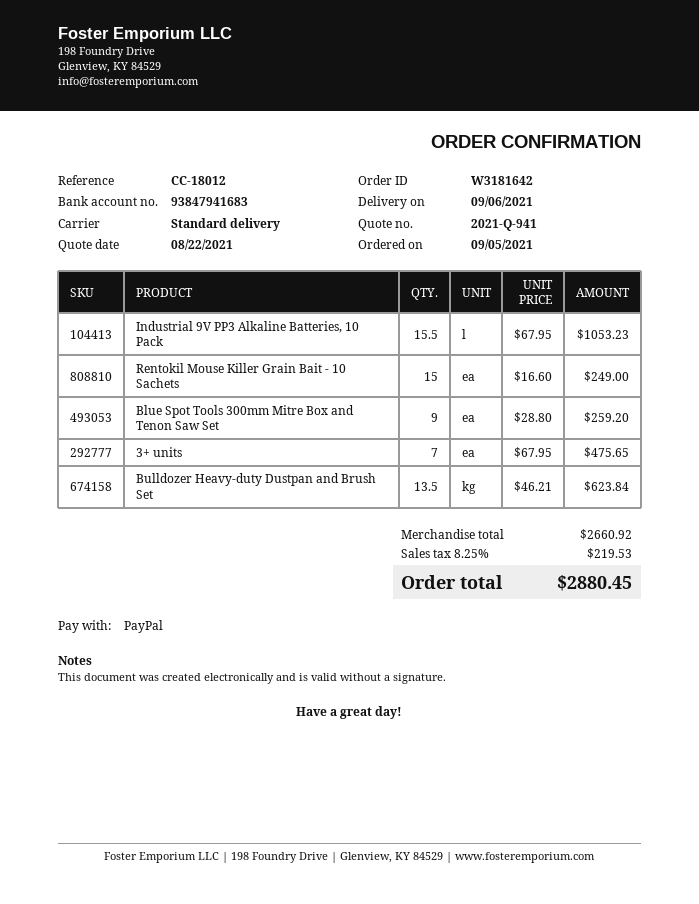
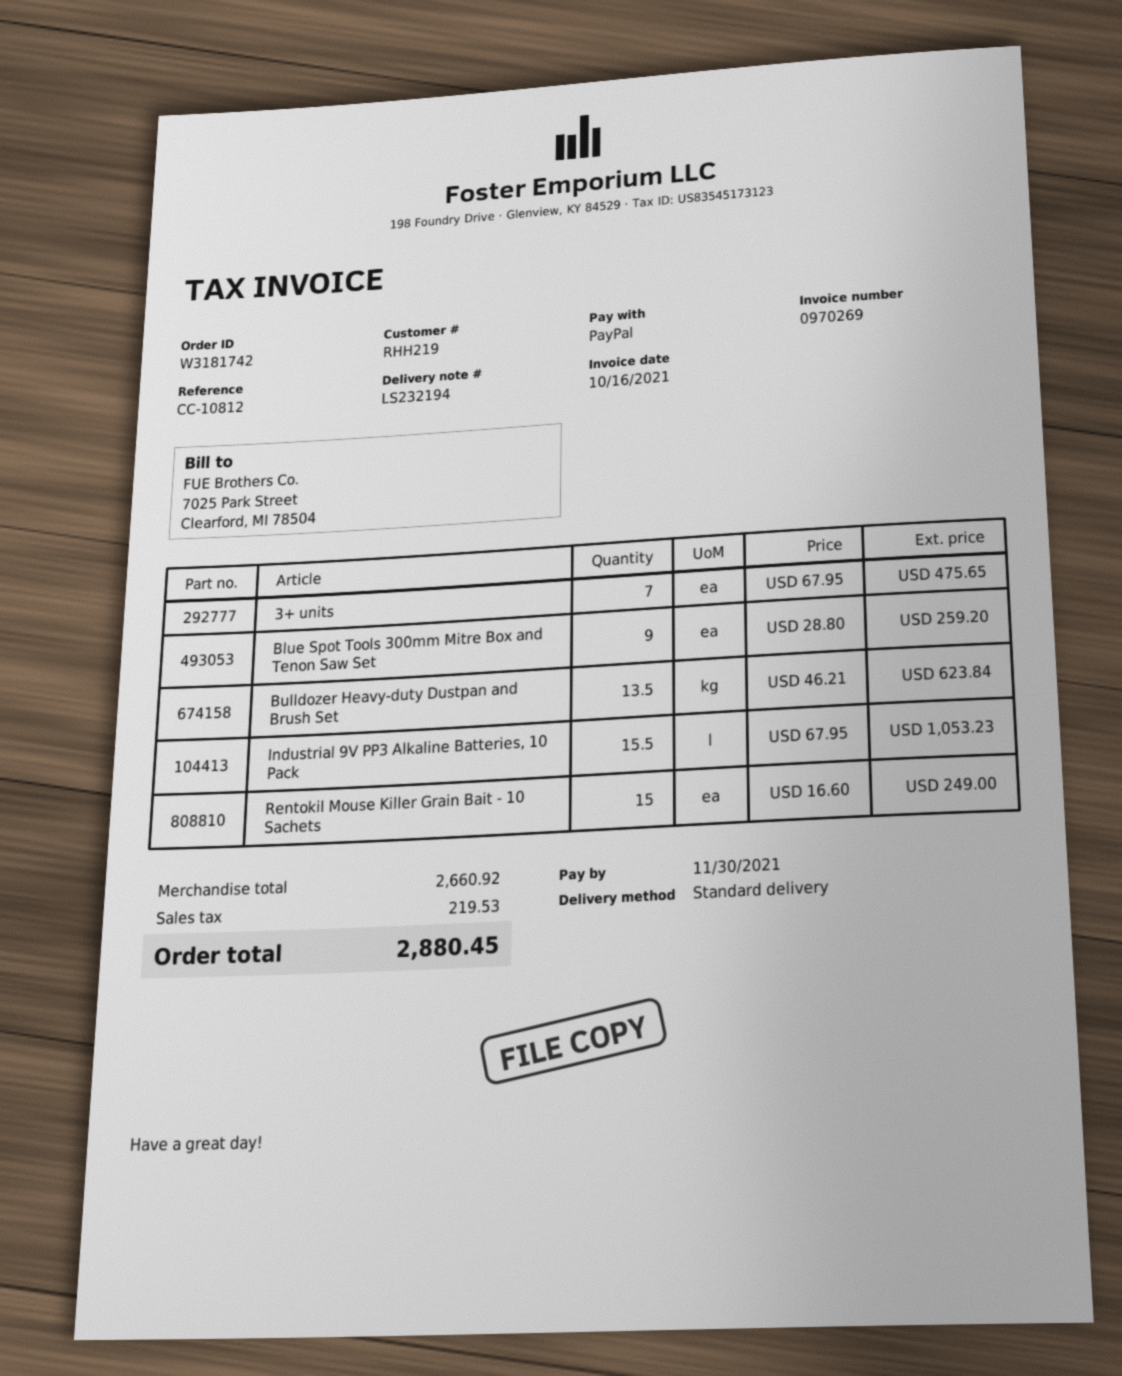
order number: W3181642 -> W3181742
reference: CC-18012 -> CC-10812

